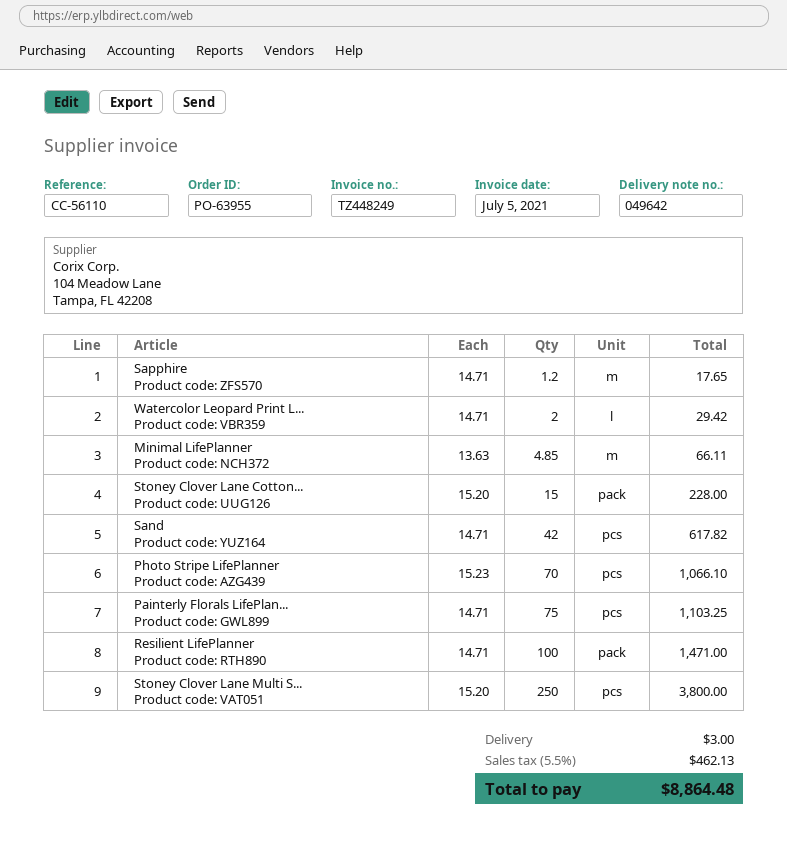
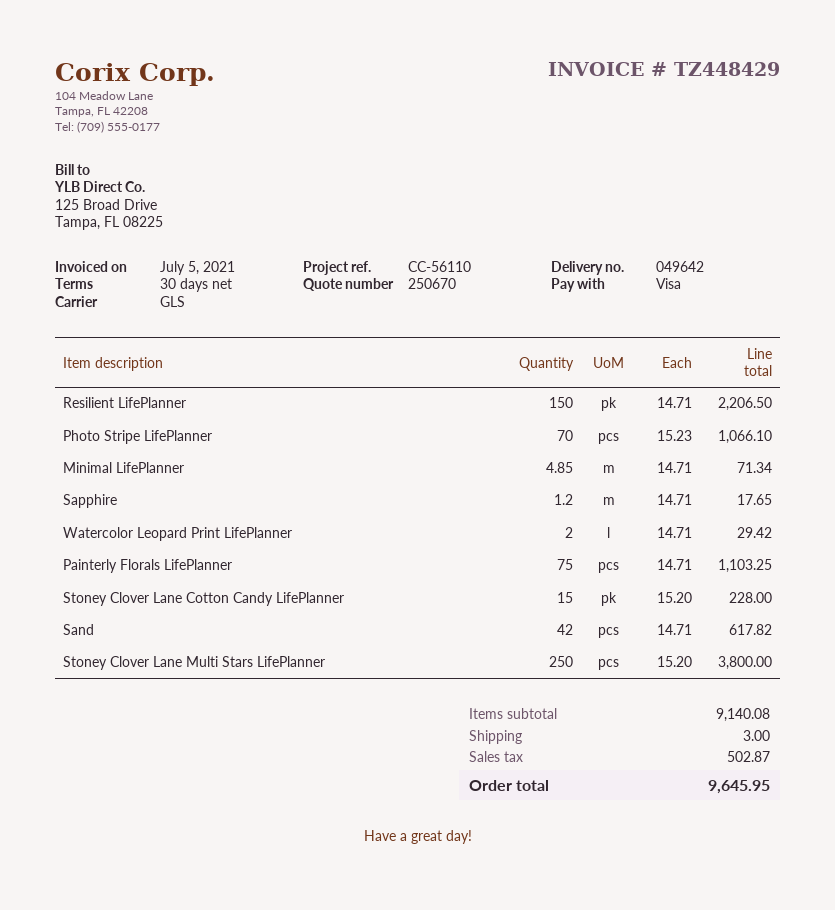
invoice number: TZ448249 -> TZ448429
Minimal LifePlanner: 4.85 x 13.63 = 66.11 -> 4.85 x 14.71 = 71.34
Resilient LifePlanner: 100 x 14.71 = 1471.00 -> 150 x 14.71 = 2206.50
tax: 462.13 -> 502.87
total: 8864.48 -> 9645.95

